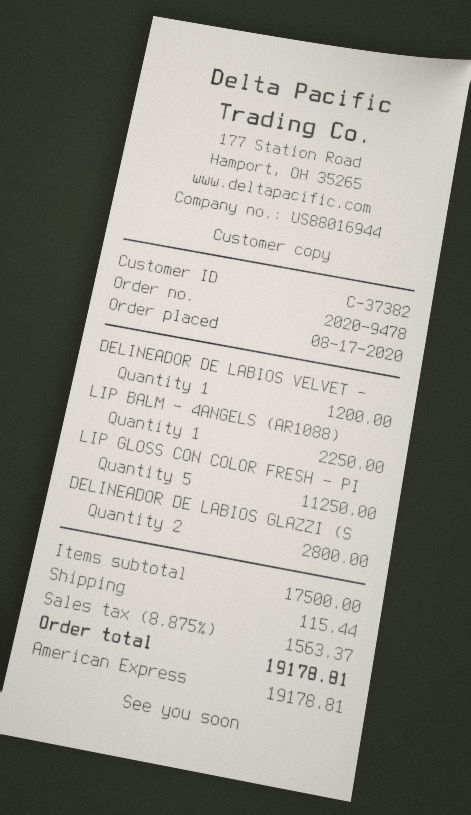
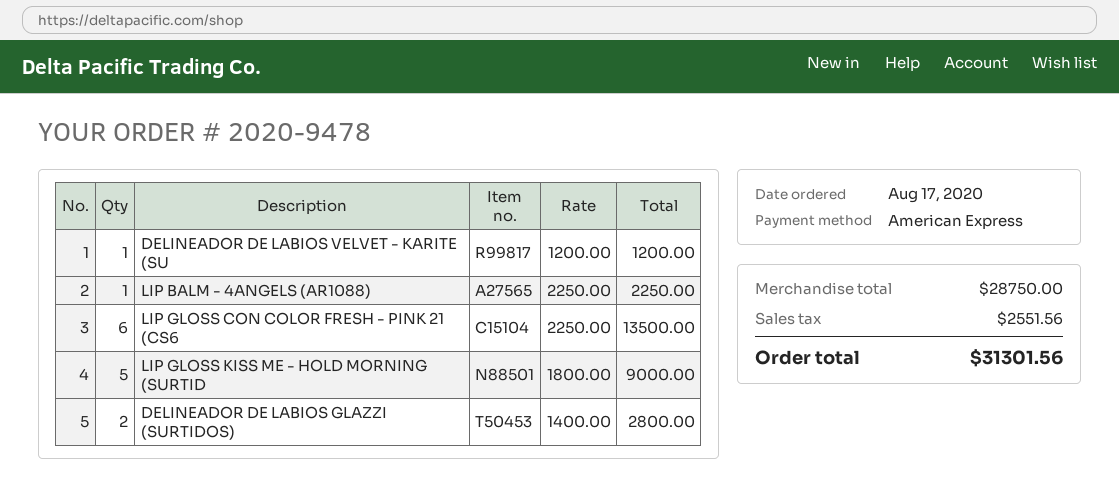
LIP GLOSS CON COLOR FRESH - PI: 5 for 11250.00 -> 6 for 13500.00
LIP GLOSS KISS ME - HOLD MORNING (SURTID: none -> 5 for 9000.00
subtotal: 17500.00 -> 28750.00
shipping: 115.44 -> none
tax: 1563.37 -> 2551.56
total: 19178.81 -> 31301.56

